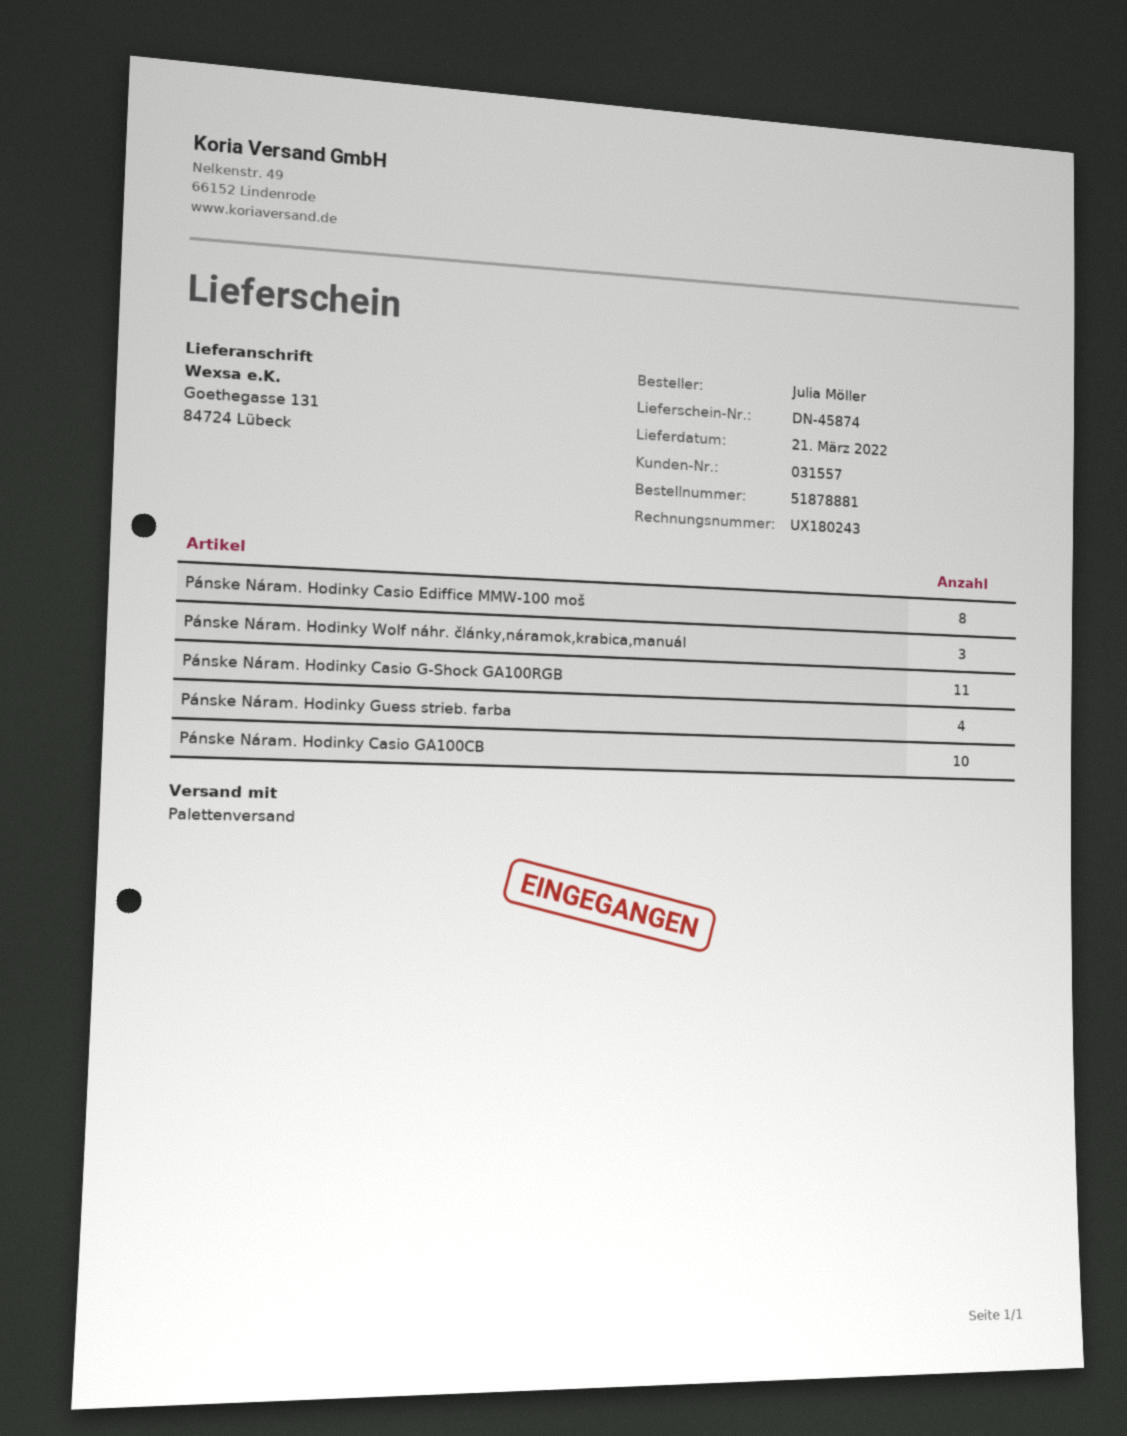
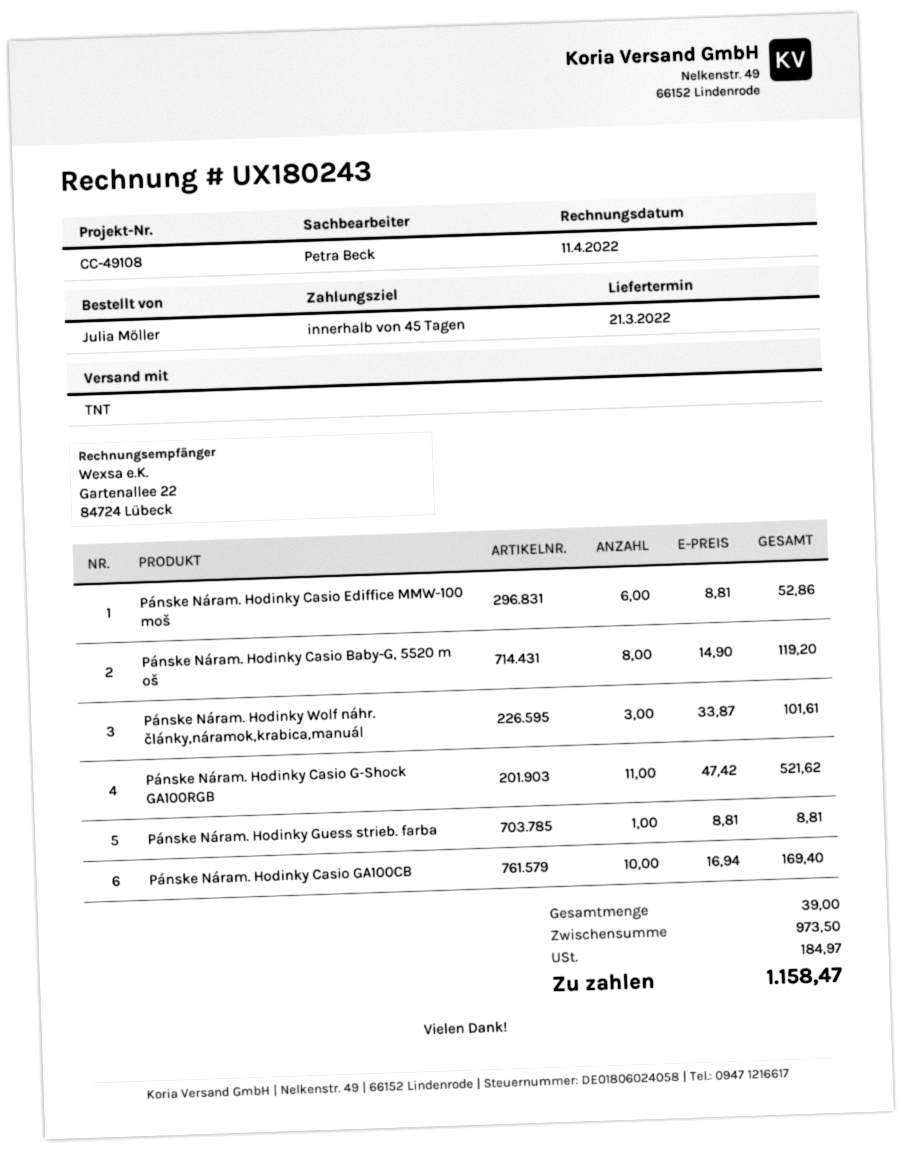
shipping method: pallet freight -> TNT
Pánske Náram. Hodinky Casio Ediffice MMW-100 moš: 8 -> 6
Pánske Náram. Hodinky Guess strieb. farba: 4 -> 1
Pánske Náram. Hodinky Casio Baby-G, 5520 m oš: none -> 8

